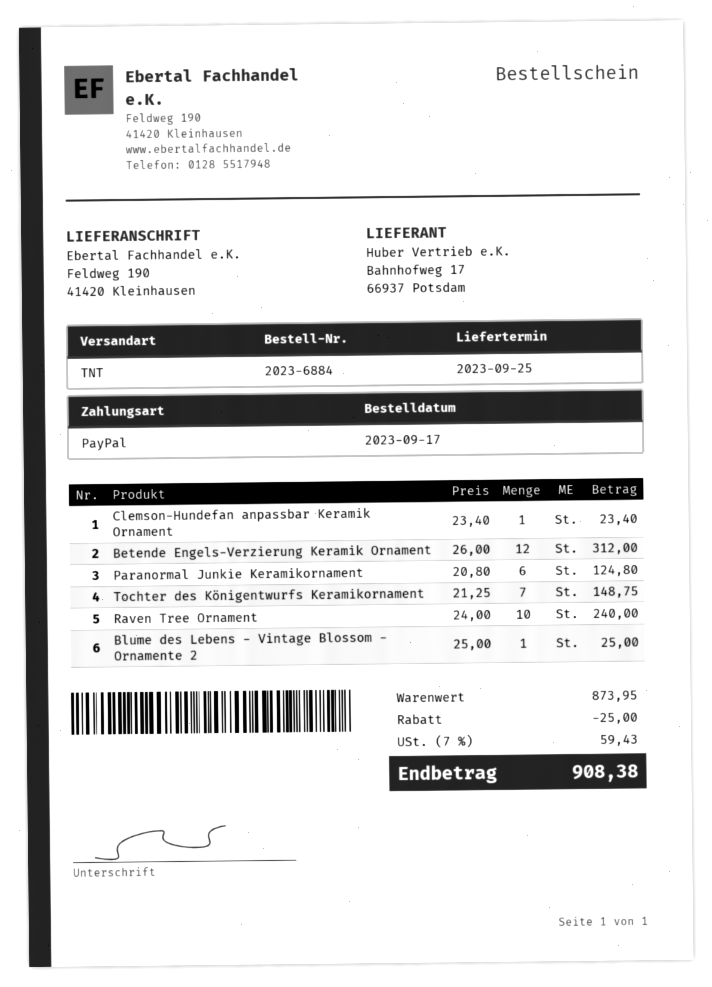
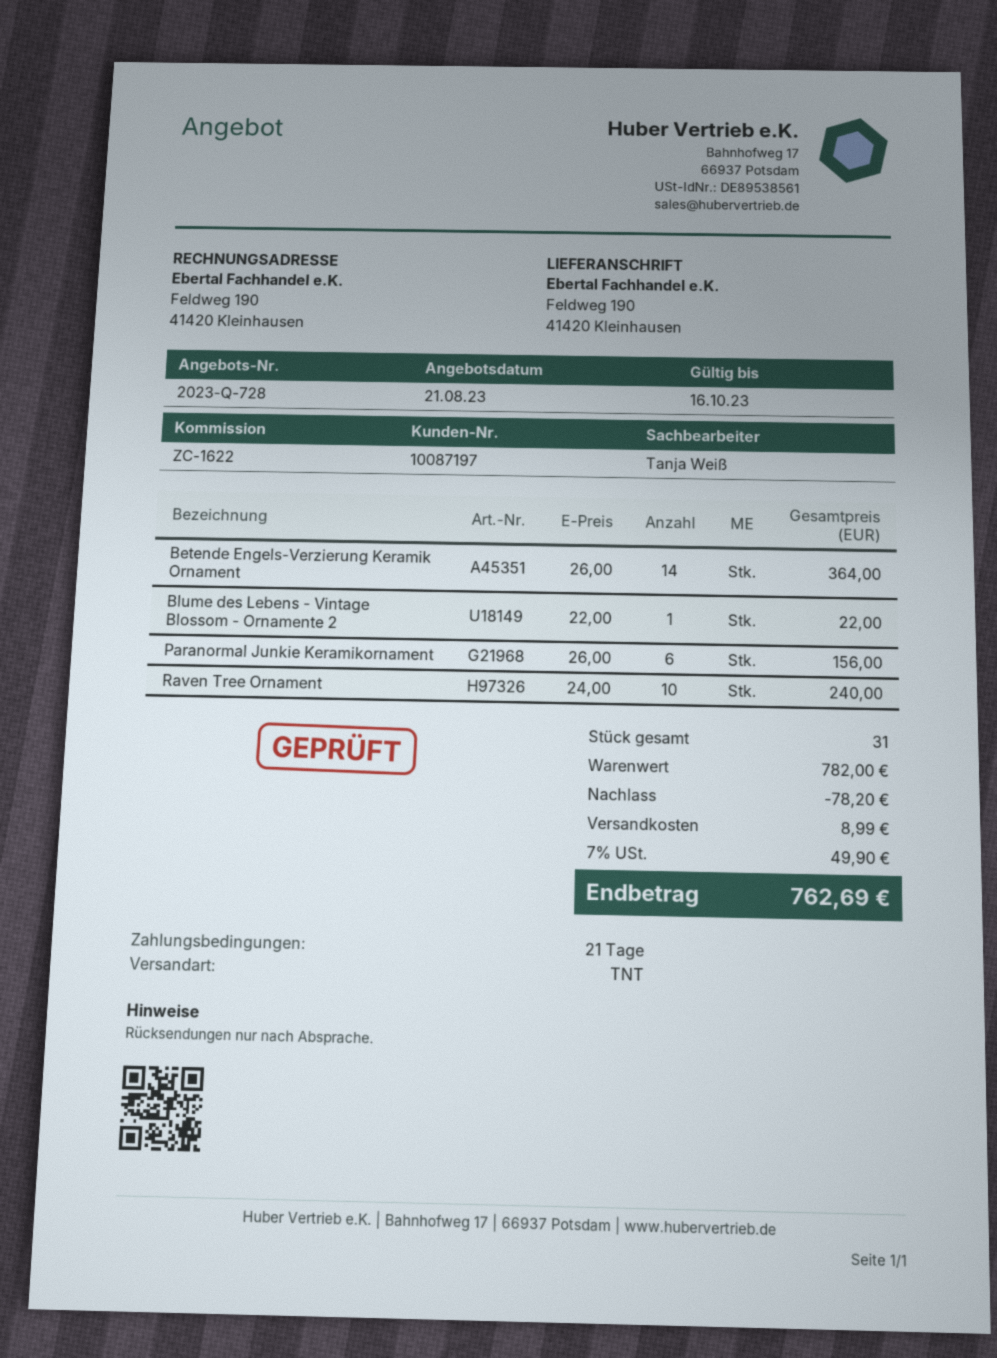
Clemson-Hundefan anpassbar Keramik Ornament: 1 x 23.40 = 23.40 -> none
Betende Engels-Verzierung Keramik Ornament: 12 x 26.00 = 312.00 -> 14 x 26.00 = 364.00
Paranormal Junkie Keramikornament: 6 x 20.80 = 124.80 -> 6 x 26.00 = 156.00
Tochter des Königentwurfs Keramikornament: 7 x 21.25 = 148.75 -> none
Blume des Lebens - Vintage Blossom - Ornamente 2: 1 x 25.00 = 25.00 -> 1 x 22.00 = 22.00
subtotal: 873.95 -> 782.00
discount: 25.00 -> 78.20
shipping: none -> 8.99
tax: 7% = 59.43 -> 7% = 49.90
total: 908.38 -> 762.69

